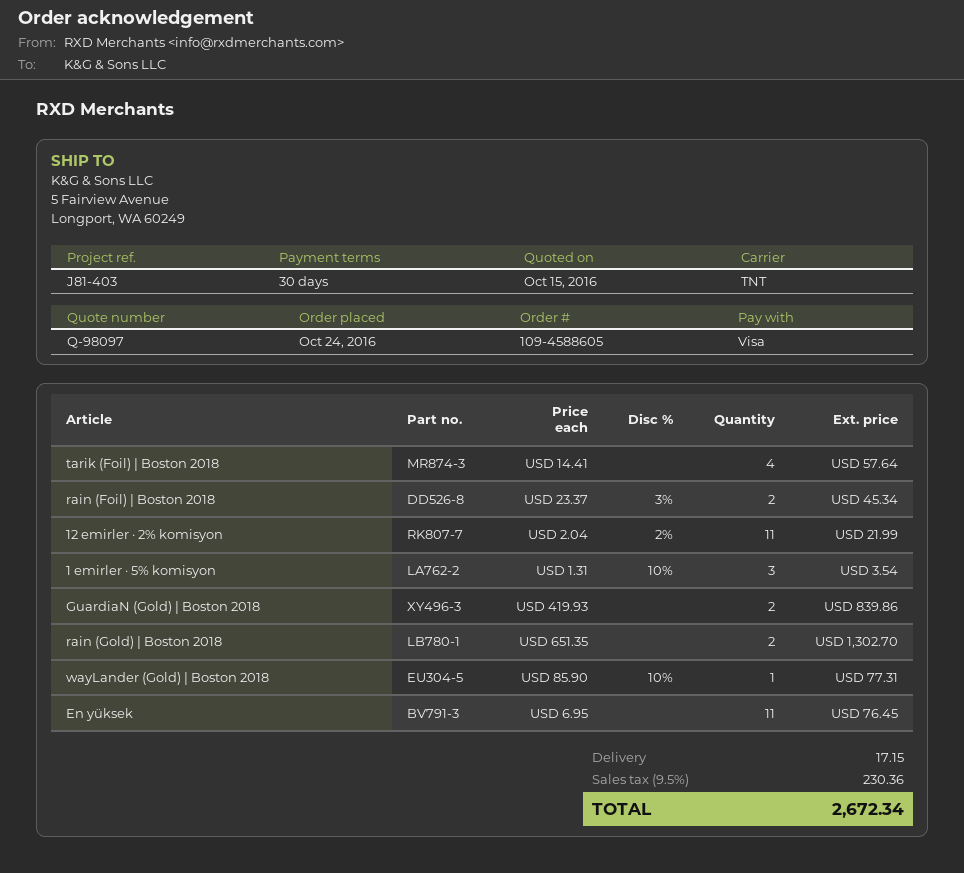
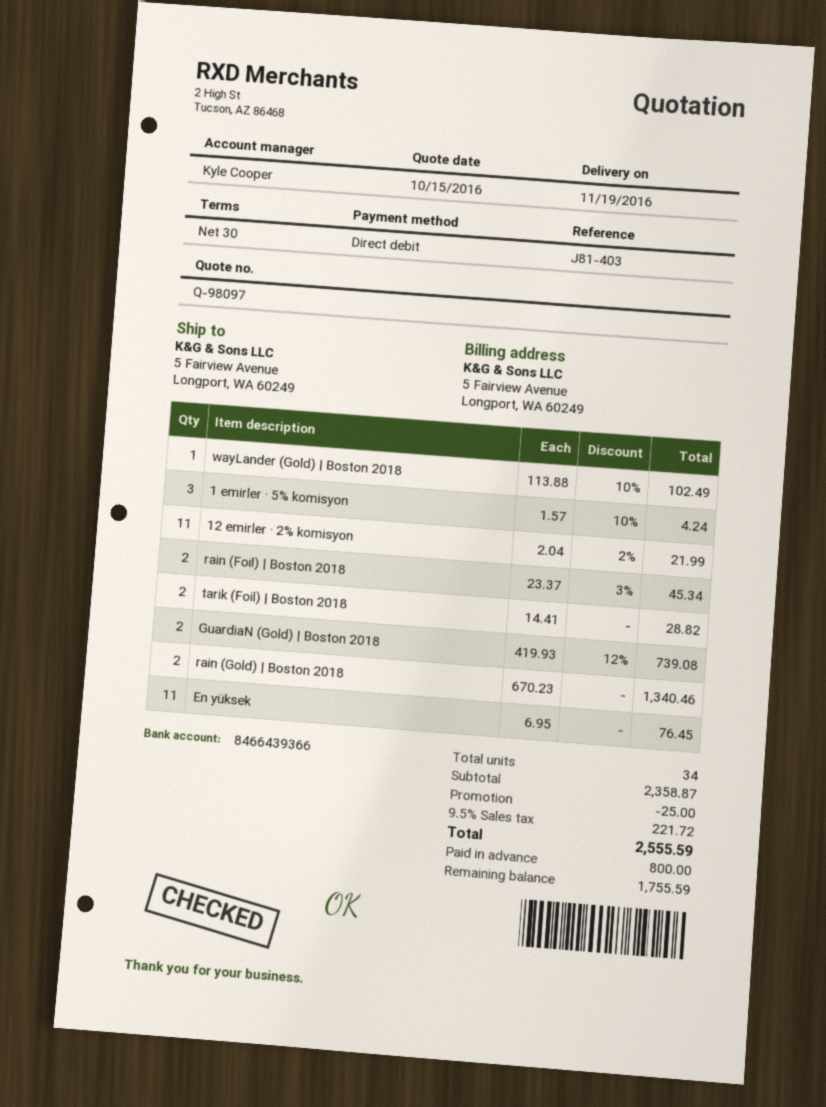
payment method: Visa -> direct debit
tarik (Foil) | Boston 2018: 4 x 14.41 = 57.64 -> 2 x 14.41 = 28.82
1 emirler · 5% komisyon: 3 x 1.31 - 10% = 3.54 -> 3 x 1.57 - 10% = 4.24
GuardiaN (Gold) | Boston 2018: 2 x 419.93 = 839.86 -> 2 x 419.93 - 12% = 739.08
rain (Gold) | Boston 2018: 2 x 651.35 = 1302.70 -> 2 x 670.23 = 1340.46
wayLander (Gold) | Boston 2018: 1 x 85.90 - 10% = 77.31 -> 1 x 113.88 - 10% = 102.49
discount: none -> 25.00
shipping: 17.15 -> none
tax: 9.5% = 230.36 -> 9.5% = 221.72
total: 2672.34 -> 2555.59

